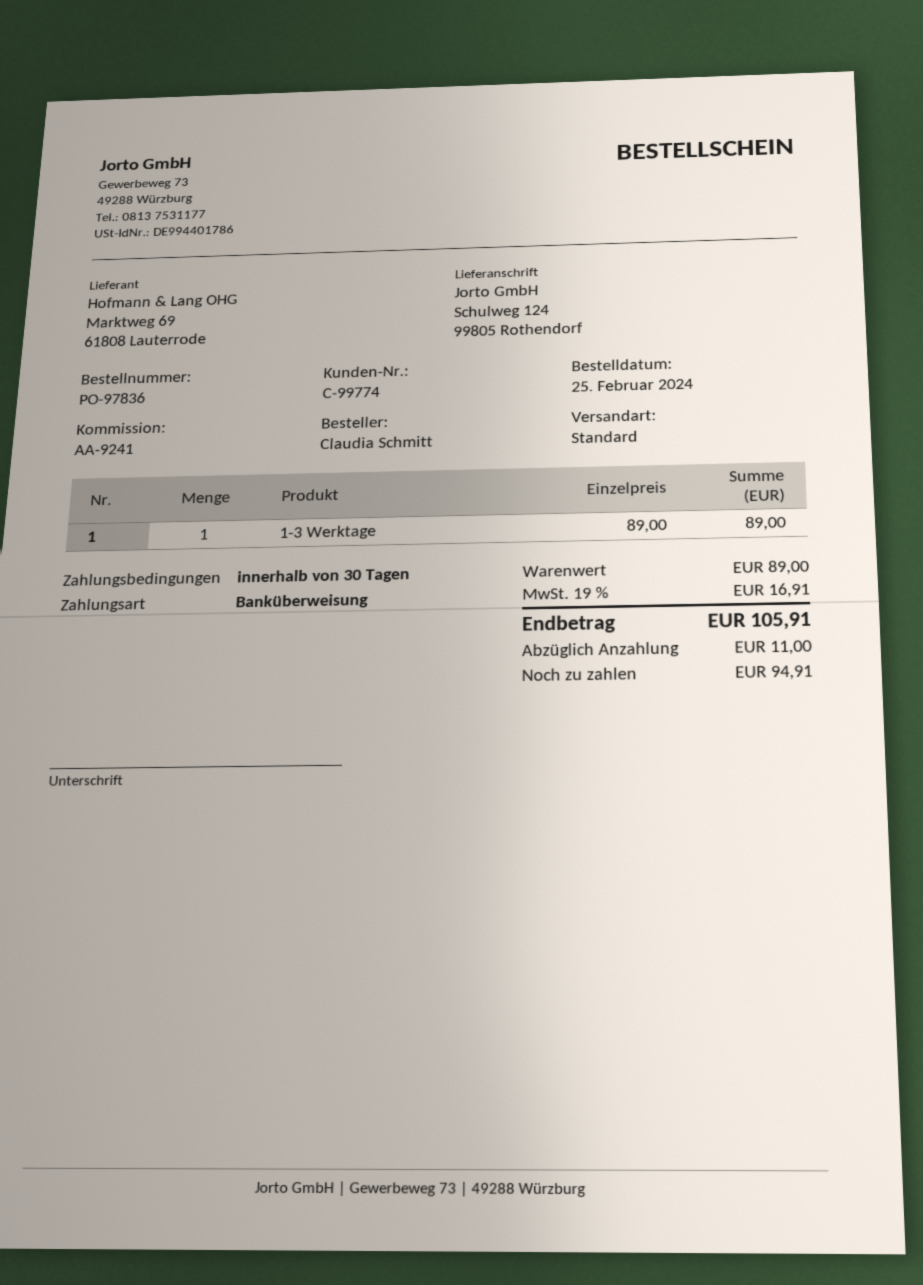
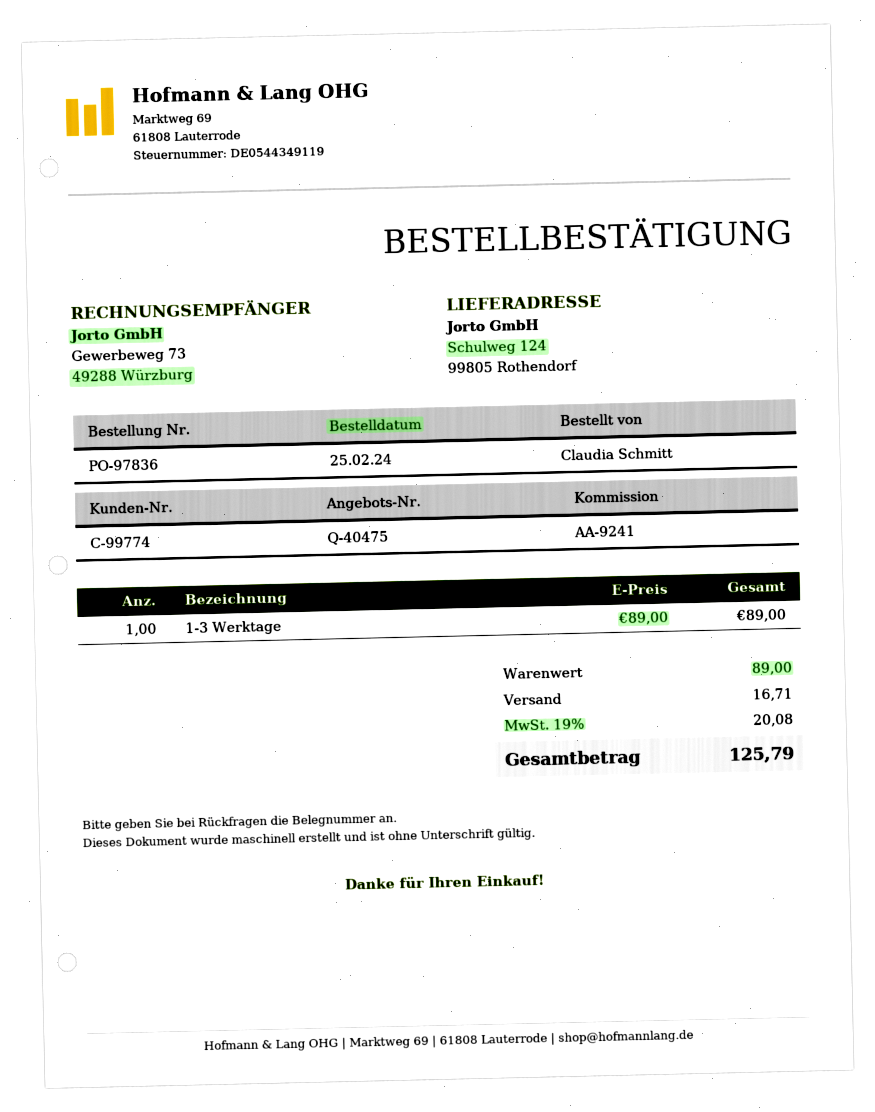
shipping: none -> 16.71
tax: 19% = 16.91 -> 19% = 20.08
total: 105.91 -> 125.79

